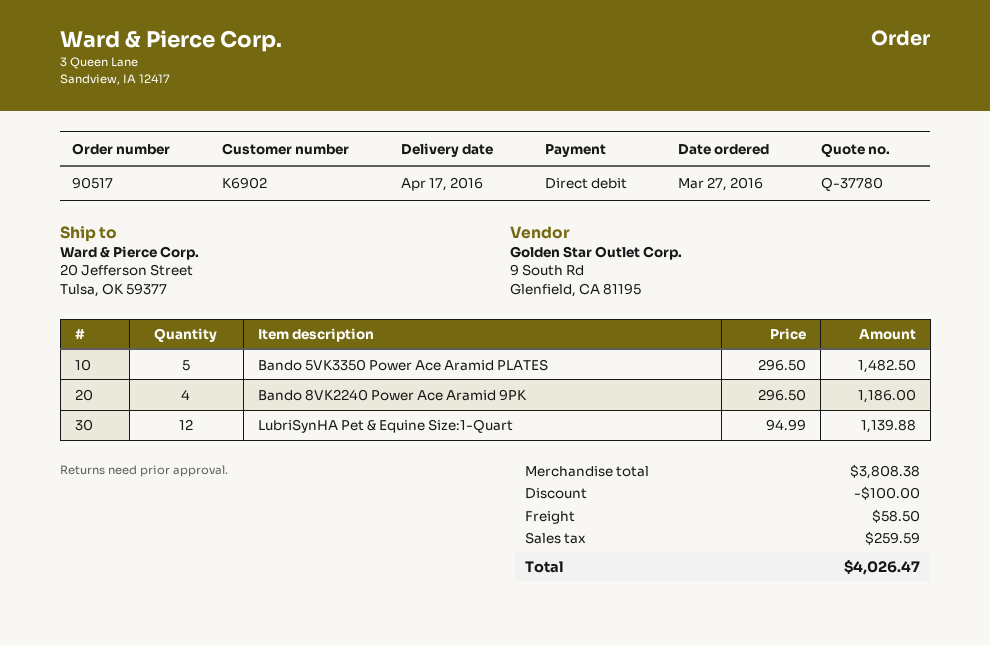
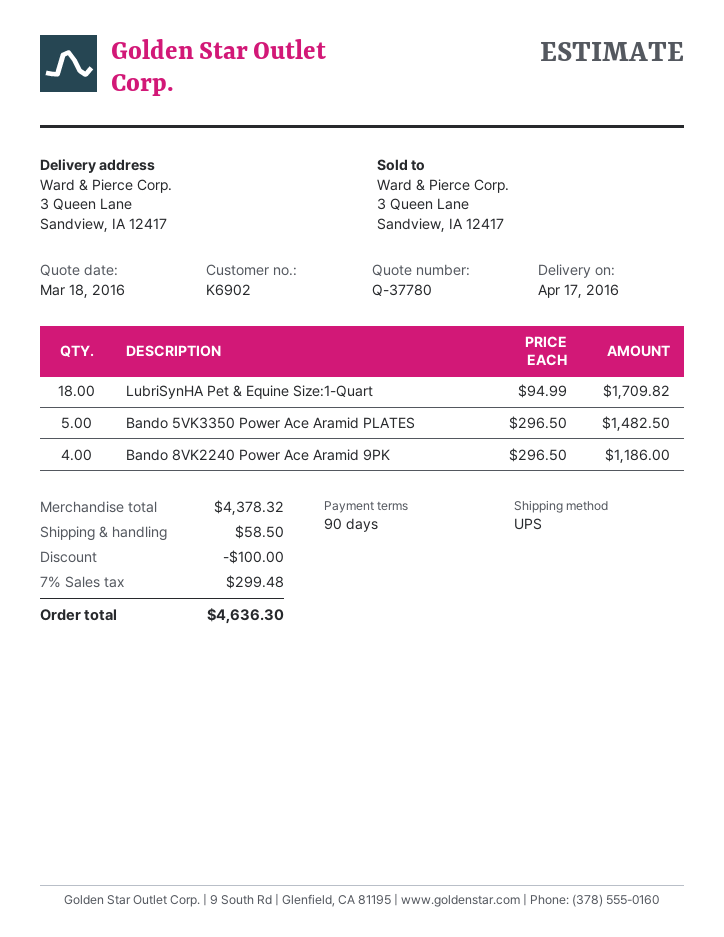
ship to: 20 Jefferson Street, Tulsa, OK 59377 -> 3 Queen Lane, Sandview, IA 12417
LubriSynHA Pet & Equine Size:1-Quart: 12 x 94.99 = 1139.88 -> 18 x 94.99 = 1709.82
subtotal: 3808.38 -> 4378.32
tax: 259.59 -> 299.48
total: 4026.47 -> 4636.30

